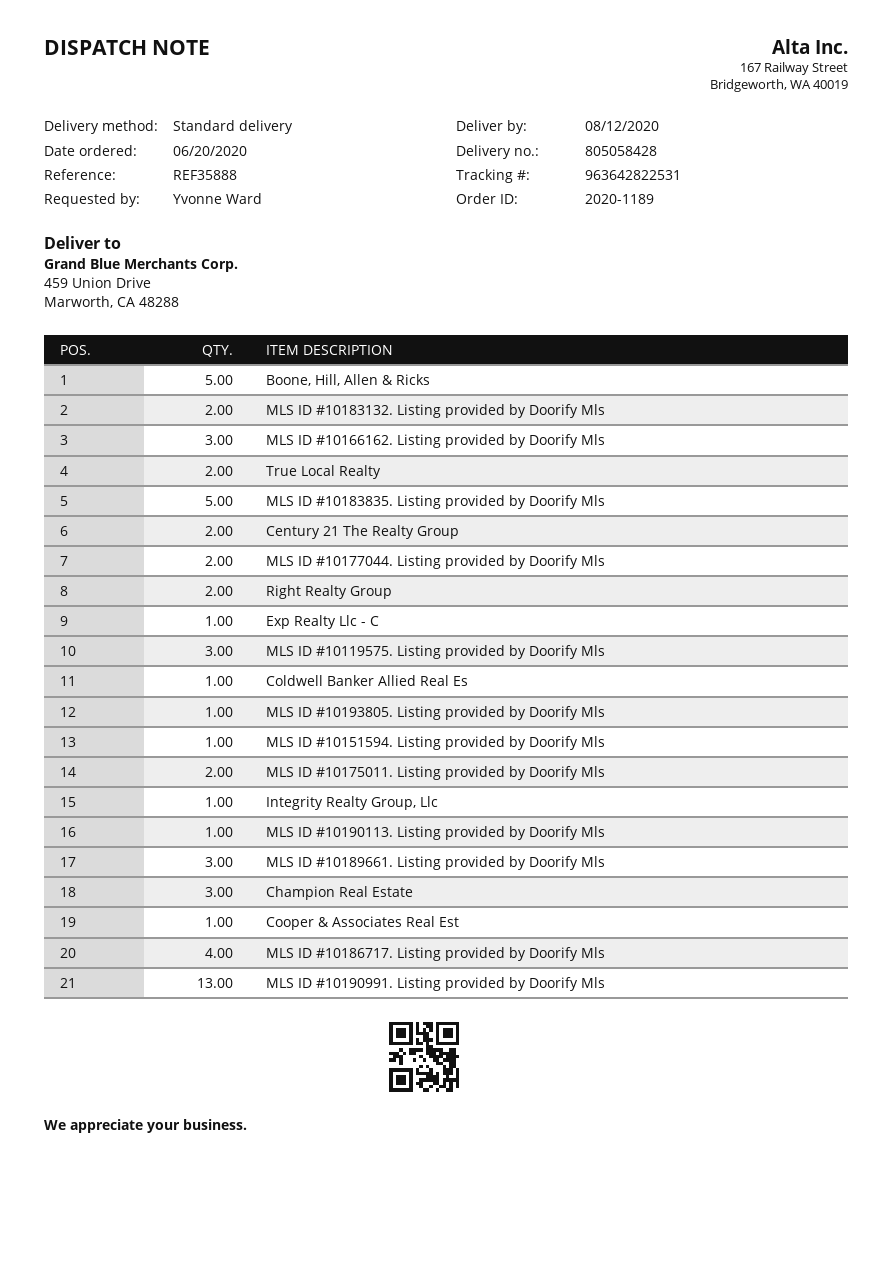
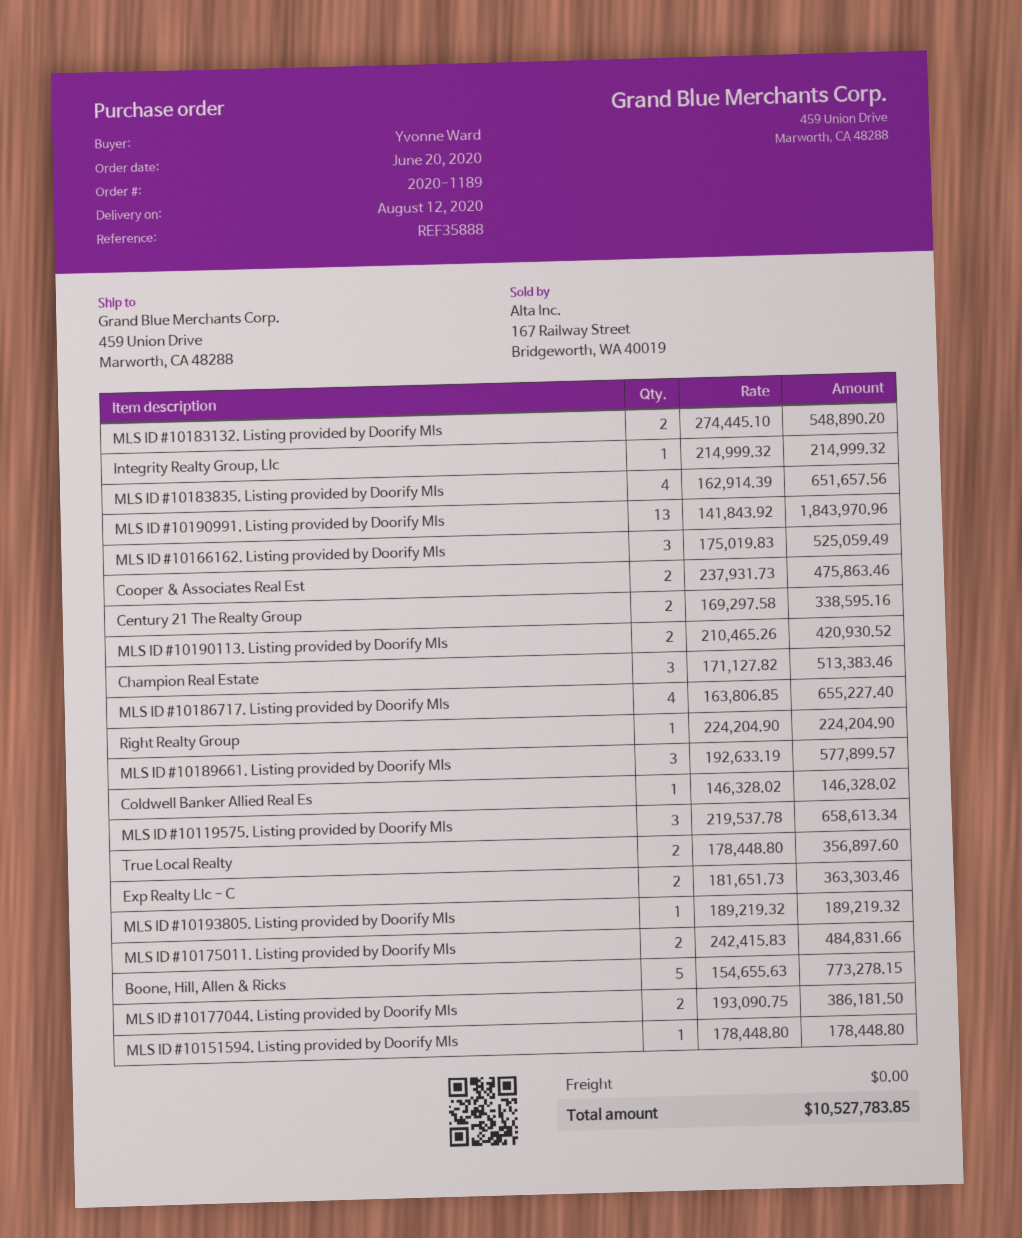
MLS ID #10183835. Listing provided by Doorify Mls: 5 -> 4
Right Realty Group: 2 -> 1
Exp Realty Llc - C: 1 -> 2
MLS ID #10190113. Listing provided by Doorify Mls: 1 -> 2
Cooper & Associates Real Est: 1 -> 2

